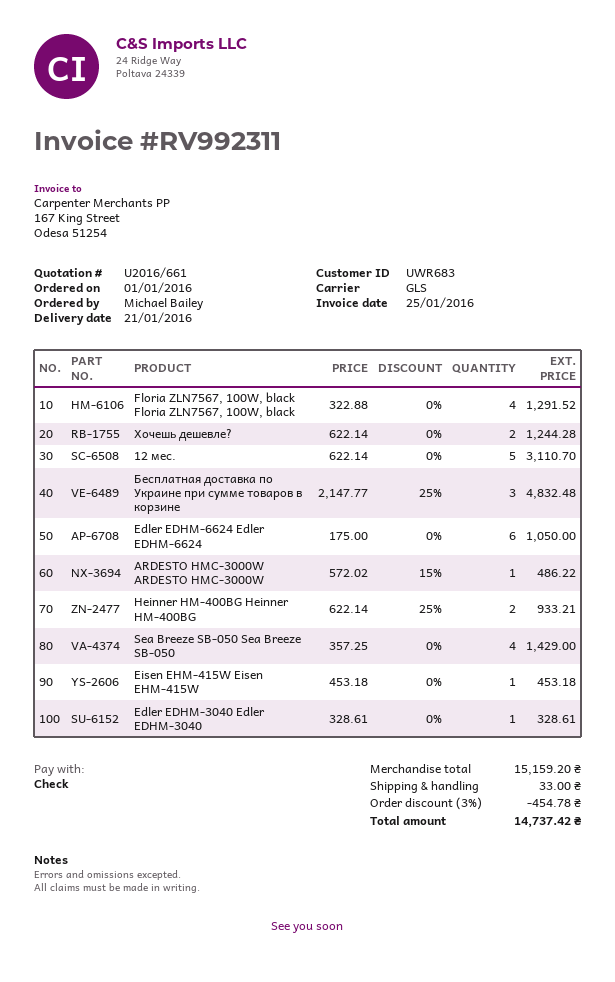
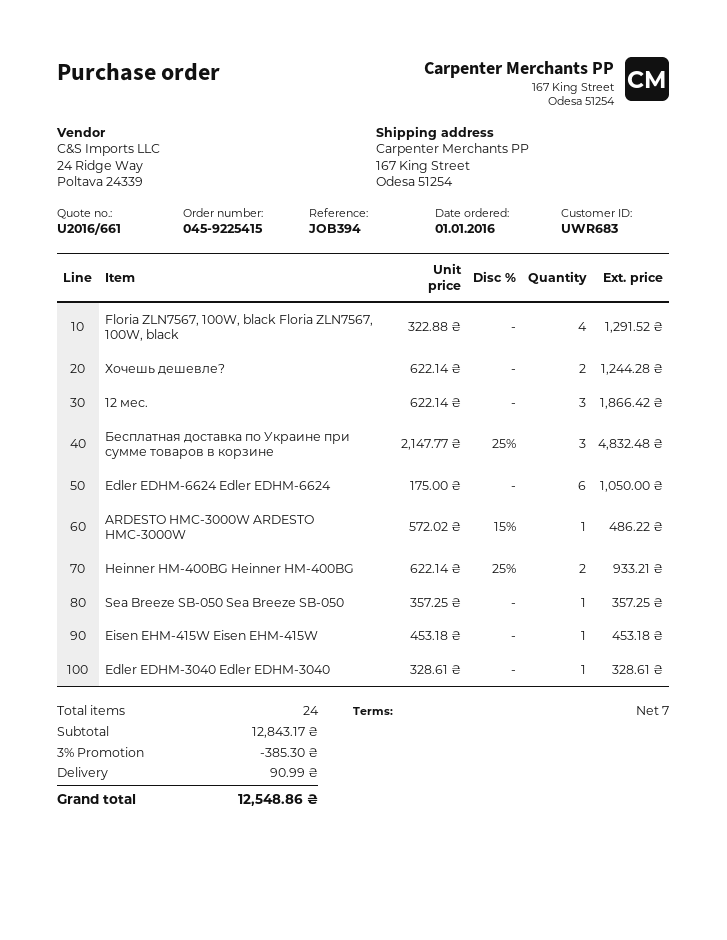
12 мес.: 5 x 622.14 = 3110.70 -> 3 x 622.14 = 1866.42
Sea Breeze SB-050 Sea Breeze SB-050: 4 x 357.25 = 1429.00 -> 1 x 357.25 = 357.25
subtotal: 15159.20 -> 12843.17
discount: 3% = 454.78 -> 3% = 385.30
shipping: 33.00 -> 90.99
total: 14737.42 -> 12548.86

